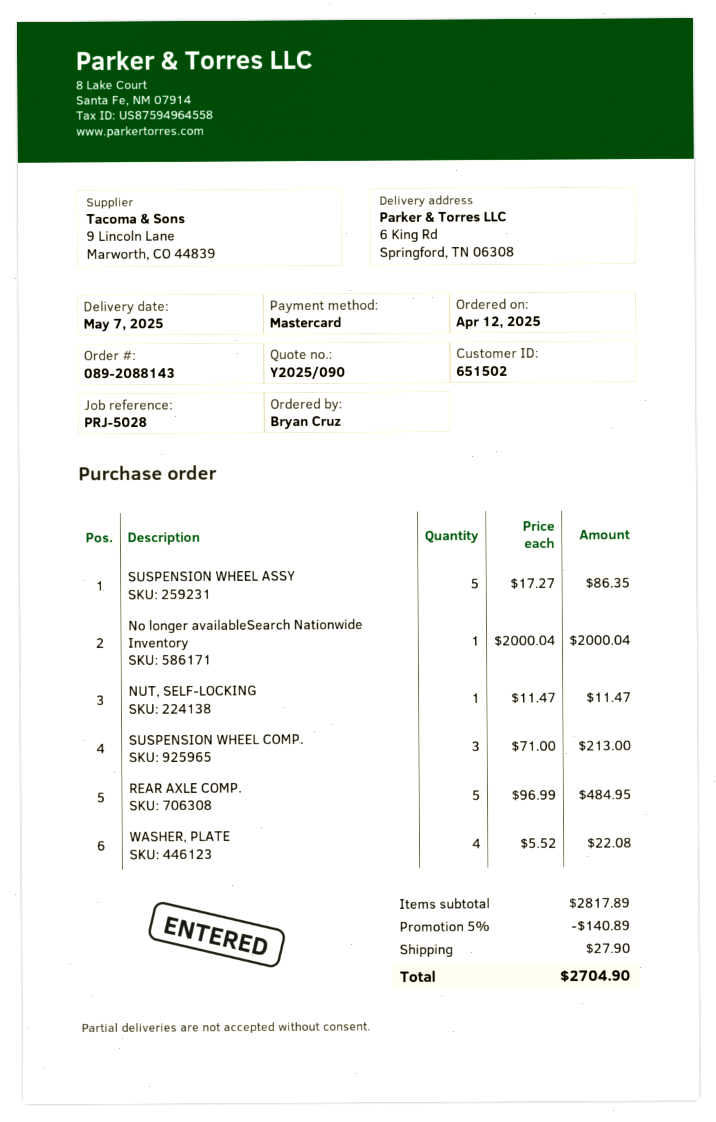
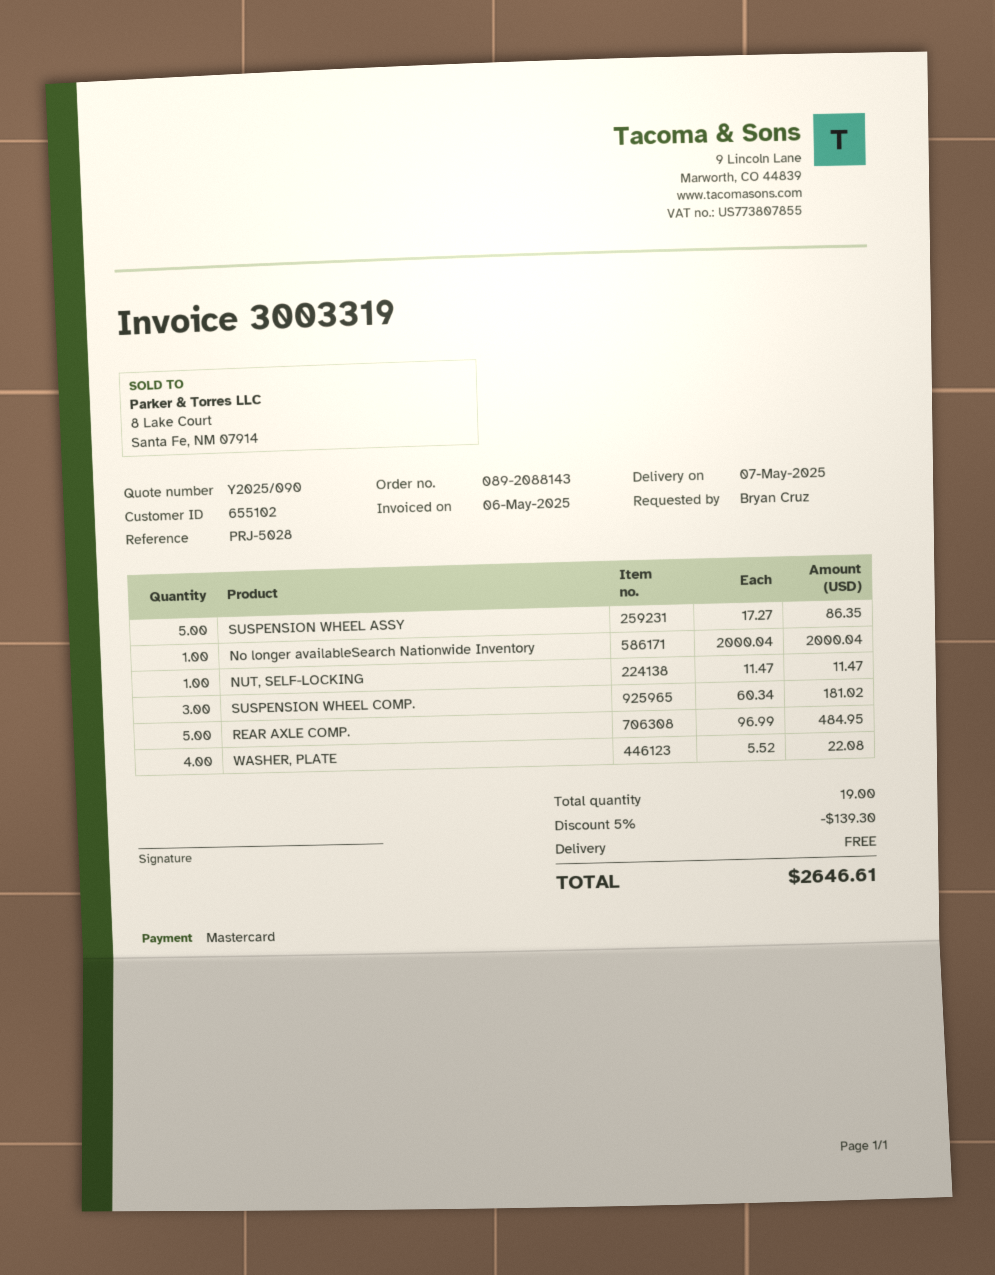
customer number: 651502 -> 655102
SUSPENSION WHEEL COMP.: 3 x 71.00 = 213.00 -> 3 x 60.34 = 181.02
discount: 5% = 140.89 -> 5% = 139.30
shipping: 27.90 -> 0.00
total: 2704.90 -> 2646.61

